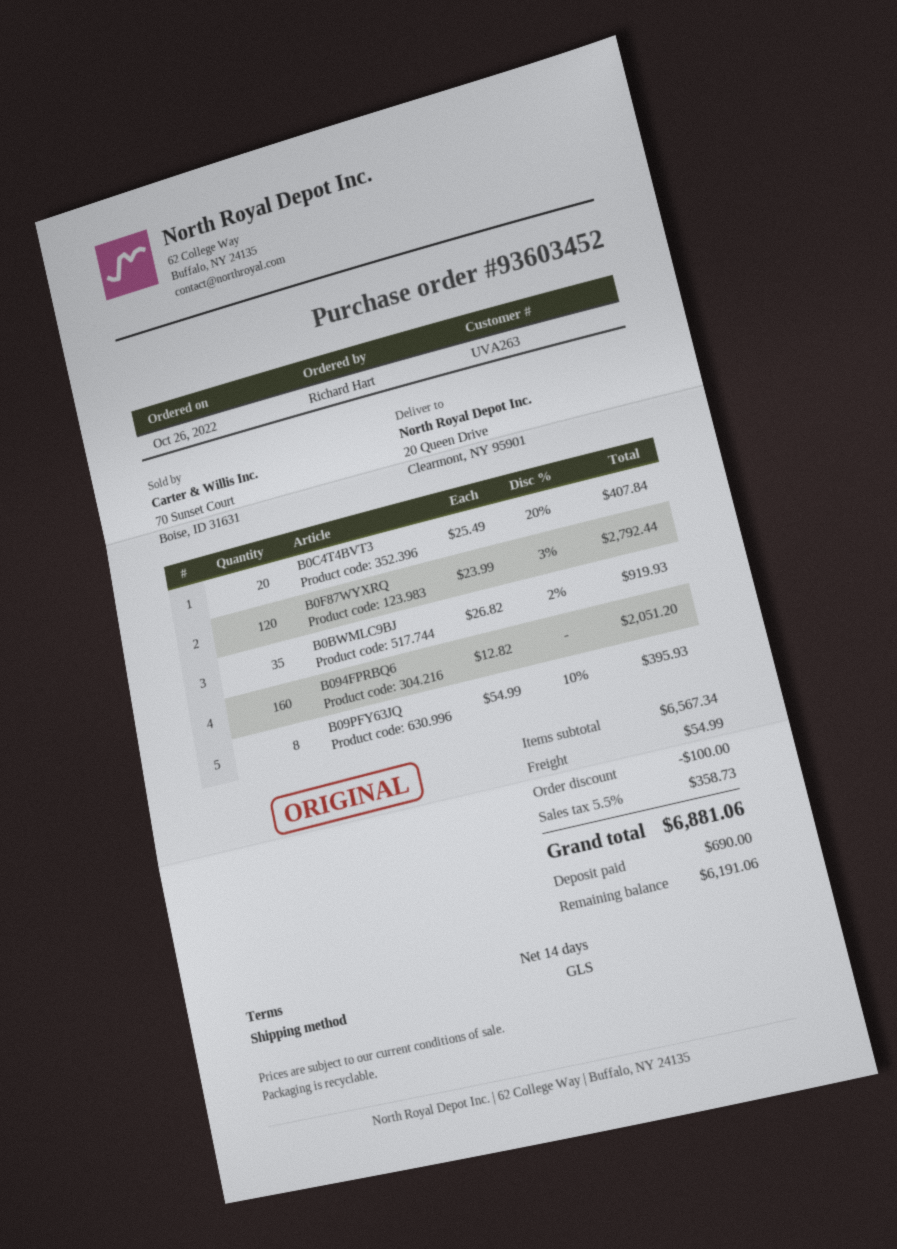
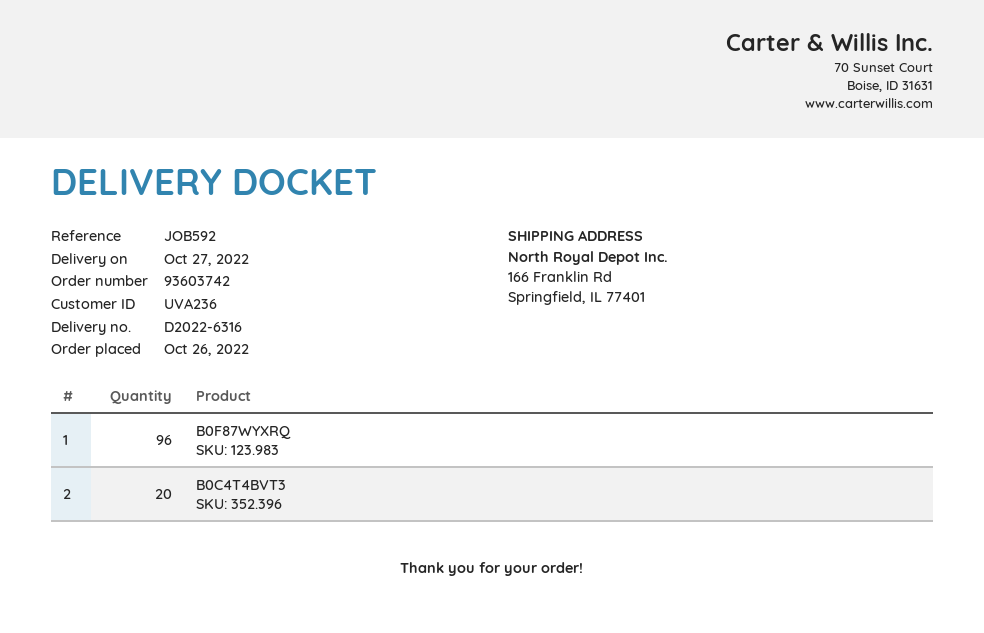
order number: 93603452 -> 93603742
customer number: UVA263 -> UVA236
ship to: 20 Queen Drive, Clearmont, NY 95901 -> 166 Franklin Rd, Springfield, IL 77401
B0F87WYXRQ: 120 -> 96
B0BWMLC9BJ: 35 -> none
B094FPRBQ6: 160 -> none
B09PFY63JQ: 8 -> none

